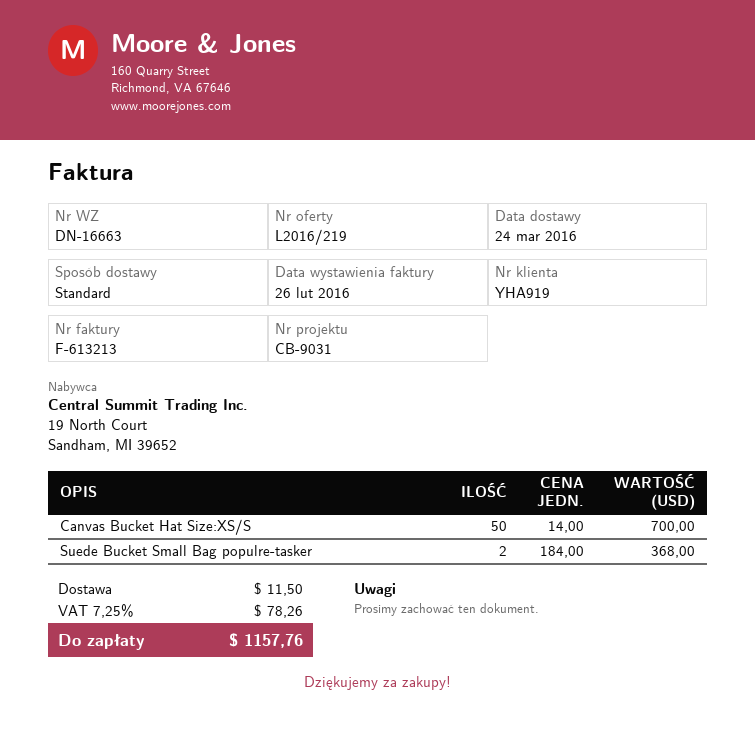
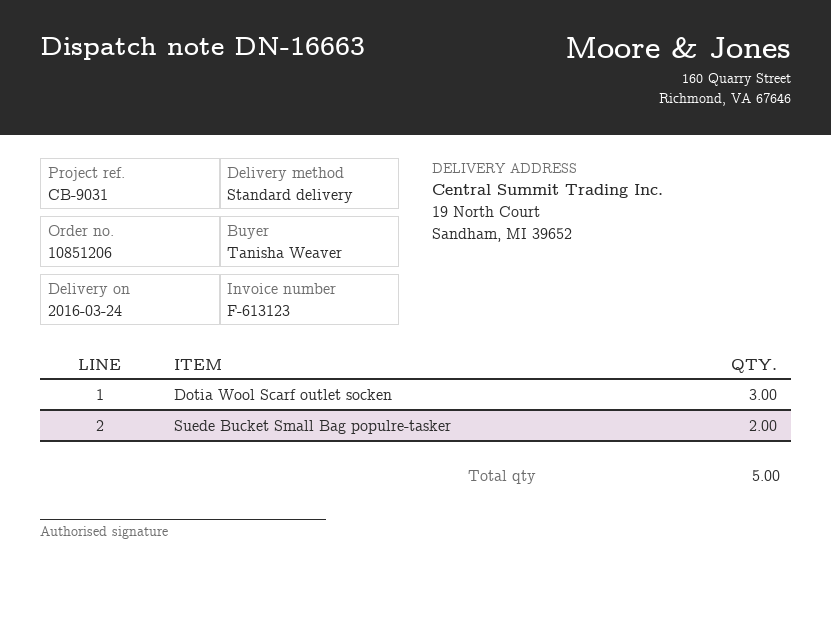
invoice number: F-613213 -> F-613123
Canvas Bucket Hat Size:XS/S: 50 -> none
Dotia Wool Scarf outlet socken: none -> 3

